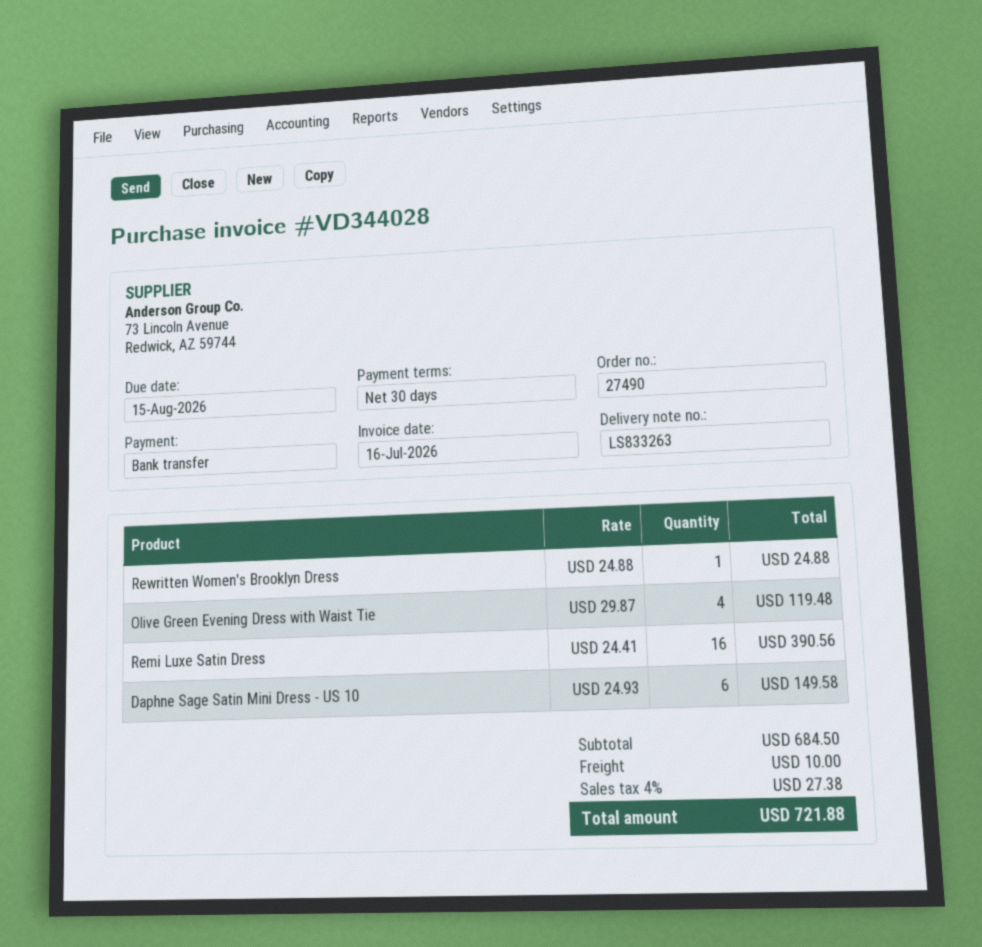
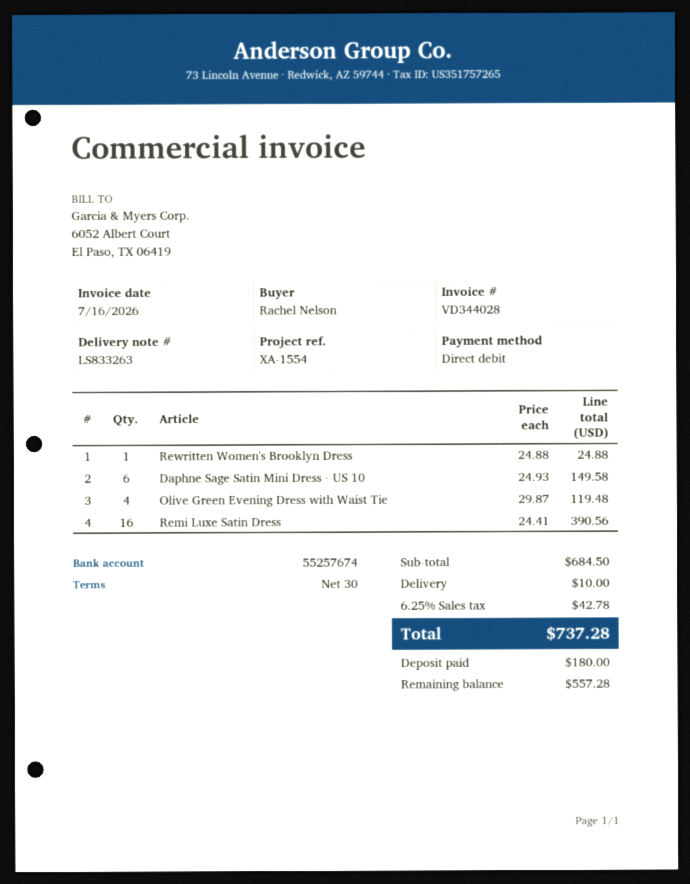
payment method: bank transfer -> direct debit
tax: 4% = 27.38 -> 6.25% = 42.78
total: 721.88 -> 737.28

